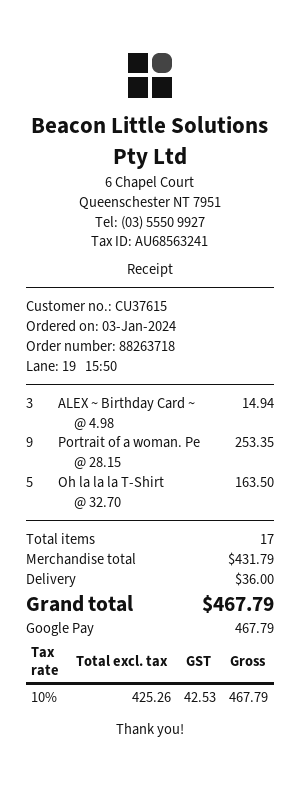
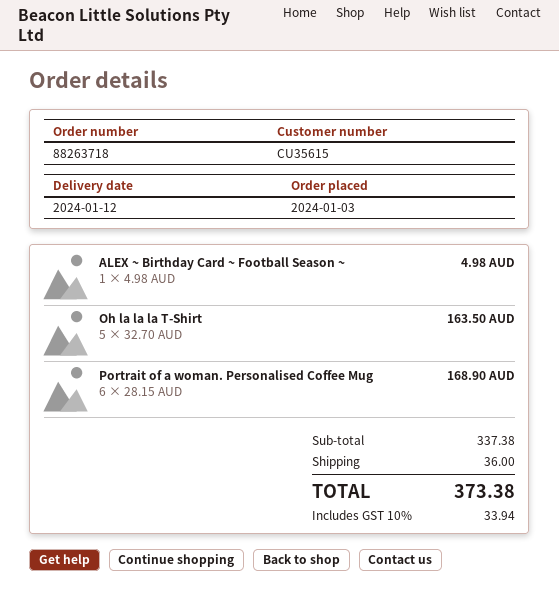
customer number: CU37615 -> CU35615
ALEX ~ Birthday Card ~: 3 x 4.98 = 14.94 -> 1 x 4.98 = 4.98
Portrait of a woman. Pe: 9 x 28.15 = 253.35 -> 6 x 28.15 = 168.90
subtotal: 431.79 -> 337.38
tax: 10% = 42.53 -> 10% = 33.94
total: 467.79 -> 373.38

